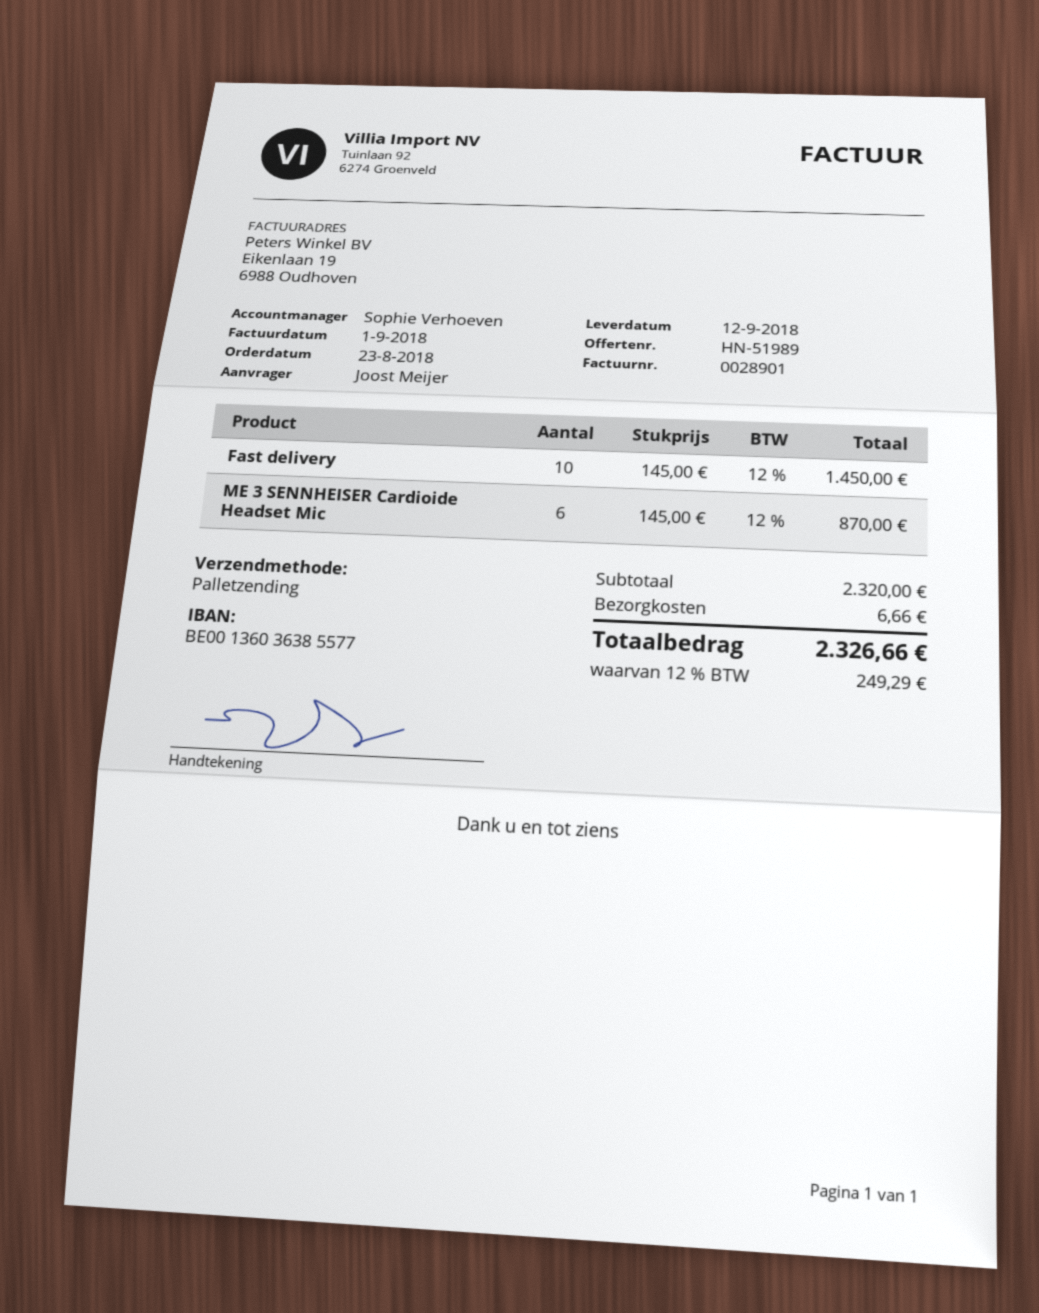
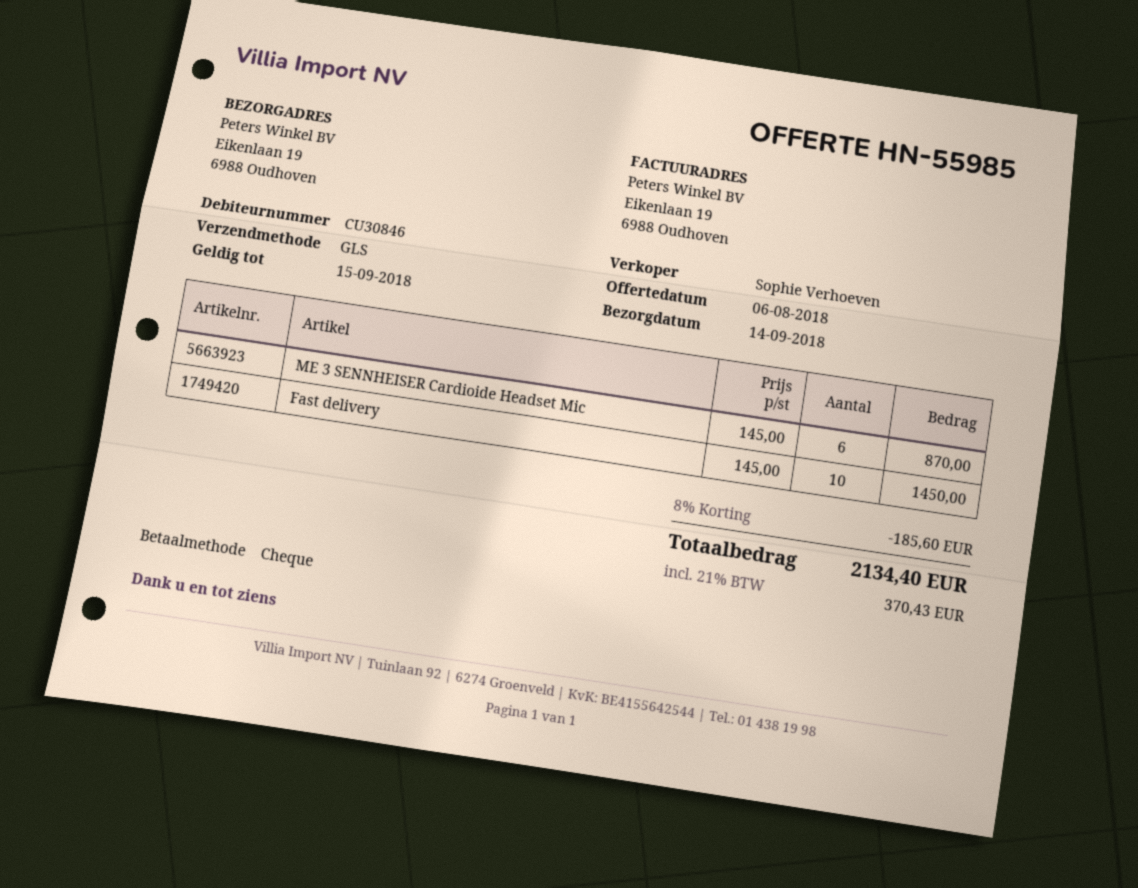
quote number: HN-51989 -> HN-55985
delivery date: 2018-09-12 -> 2018-09-14
shipping method: pallet freight -> GLS
discount: none -> 8% = 185.60
shipping: 6.66 -> none
tax: 12% = 249.29 -> 21% = 370.43
total: 2326.66 -> 2134.40

